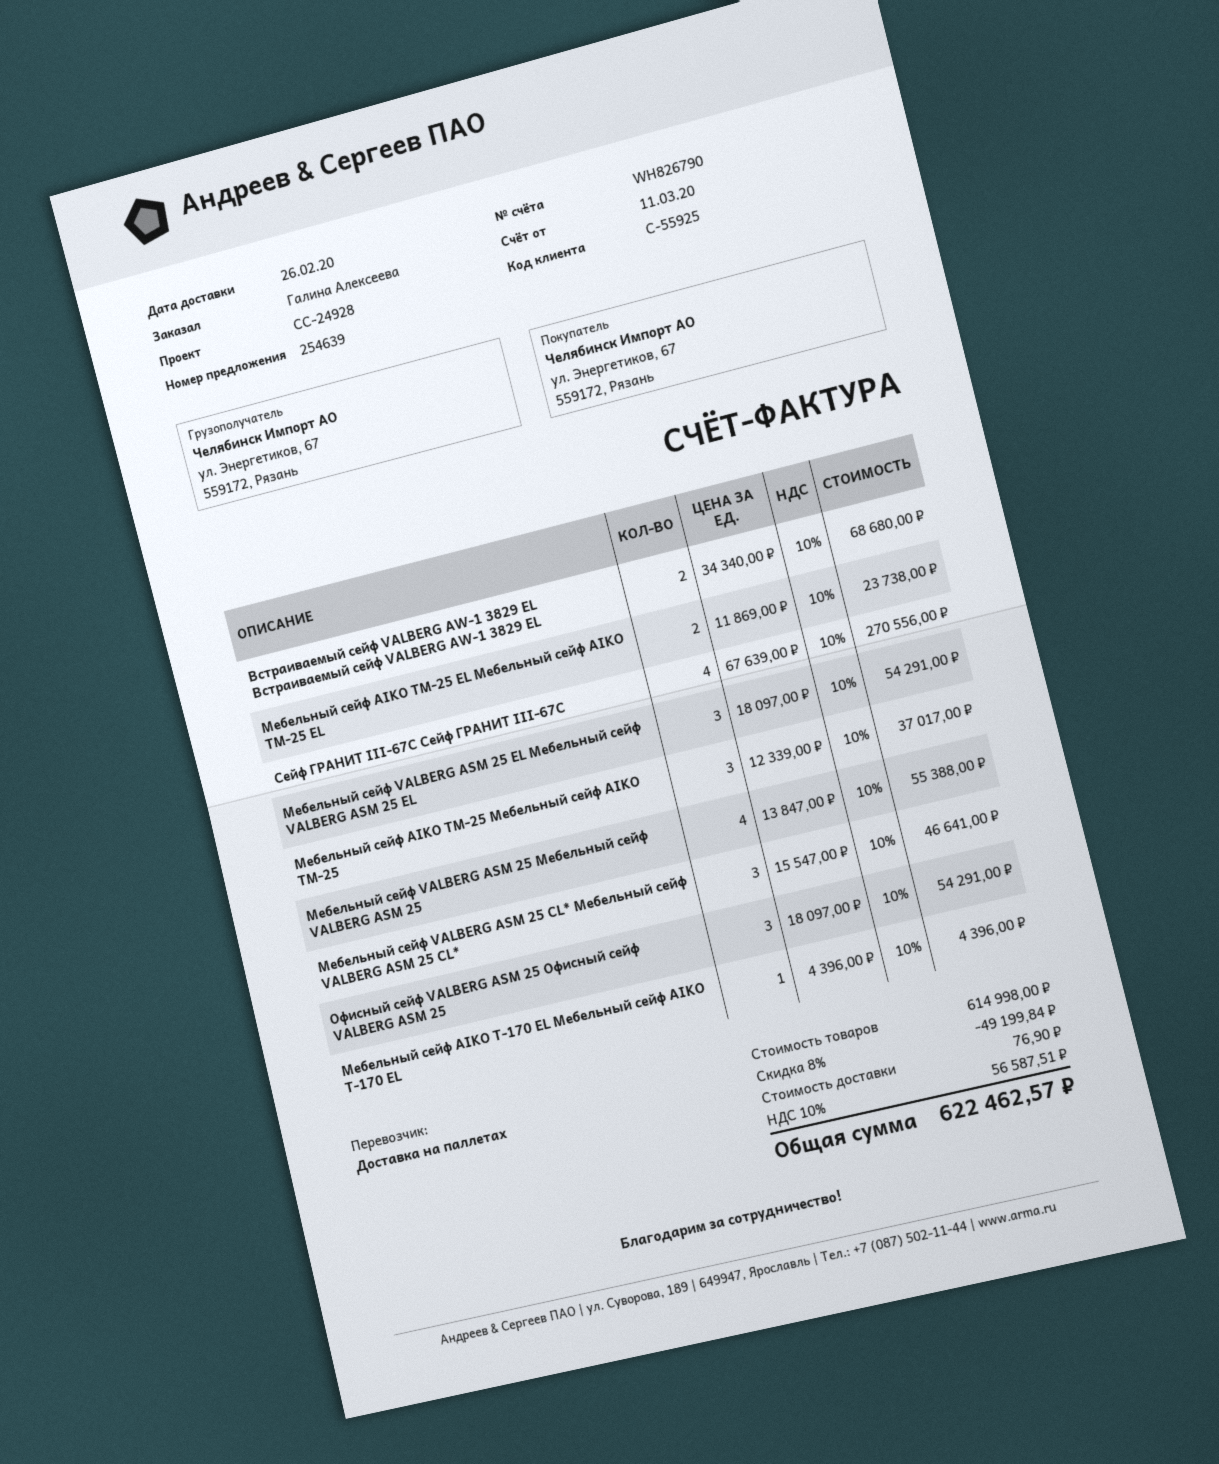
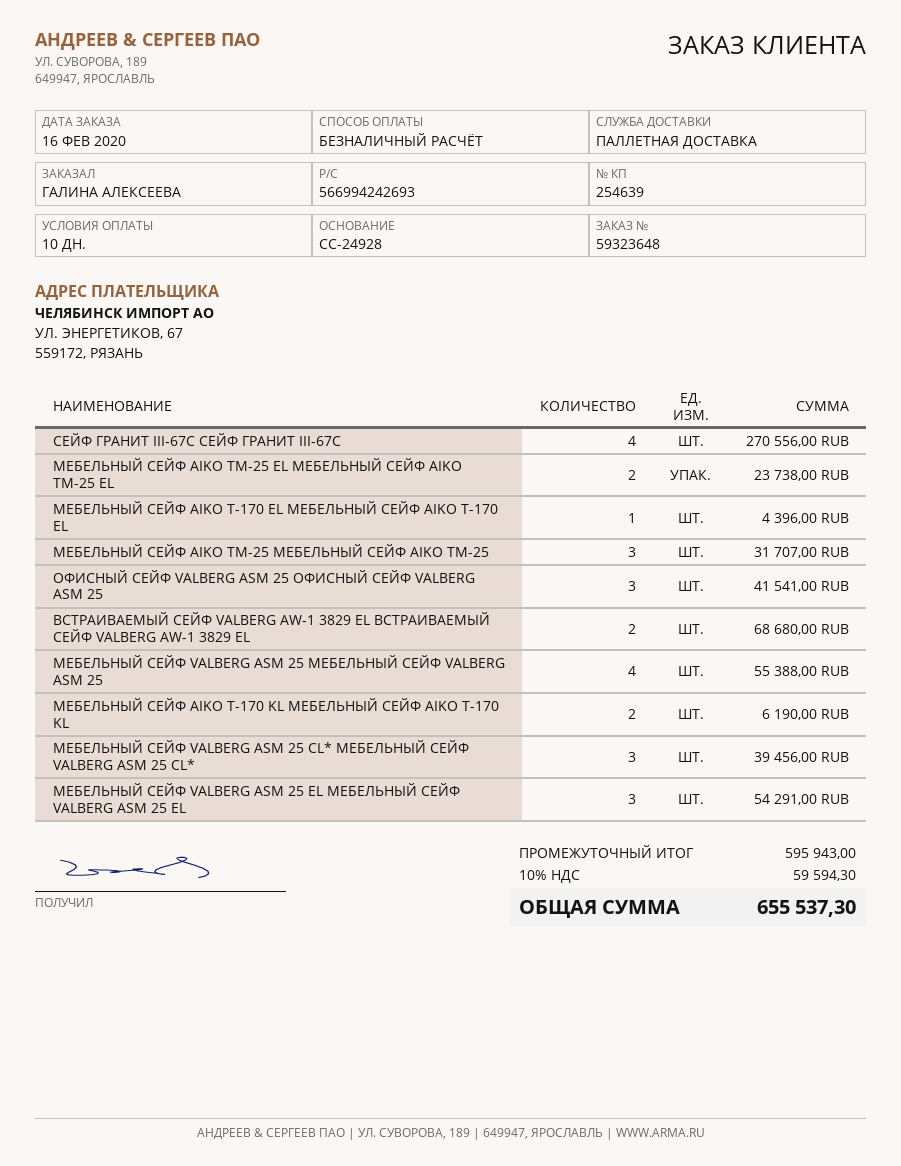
Мебельный сейф AIKO TM-25 Мебельный сейф AIKO TM-25: 3 for 37017.00 -> 3 for 31707.00
Мебельный сейф VALBERG ASM 25 CL* Мебельный сейф VALBERG ASM 25 CL*: 3 for 46641.00 -> 3 for 39456.00
Офисный сейф VALBERG ASM 25 Офисный сейф VALBERG ASM 25: 3 for 54291.00 -> 3 for 41541.00
МЕБЕЛЬНЫЙ СЕЙФ AIKO T-170 KL МЕБЕЛЬНЫЙ СЕЙФ AIKO T-170 KL: none -> 2 for 6190.00
subtotal: 614998.00 -> 595943.00
discount: 8% = 49199.84 -> none
shipping: 76.90 -> none
tax: 10% = 56587.51 -> 10% = 59594.30
total: 622462.57 -> 655537.30

